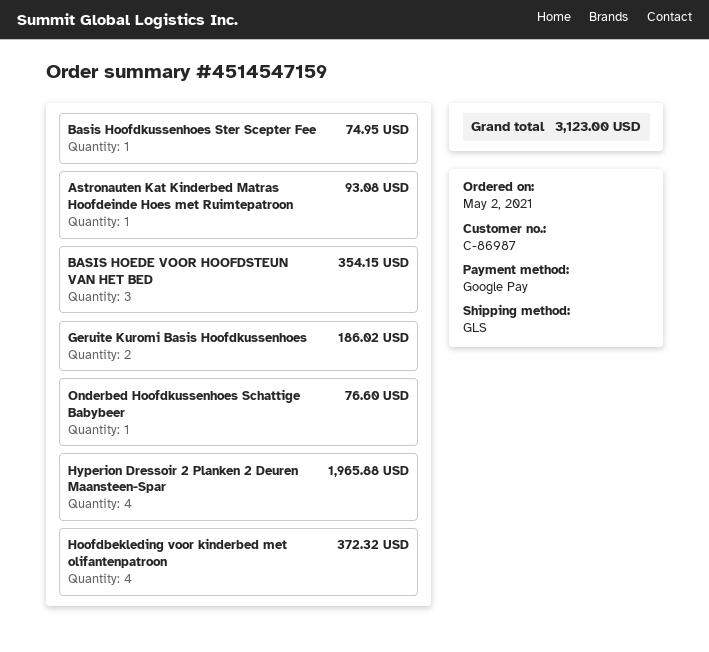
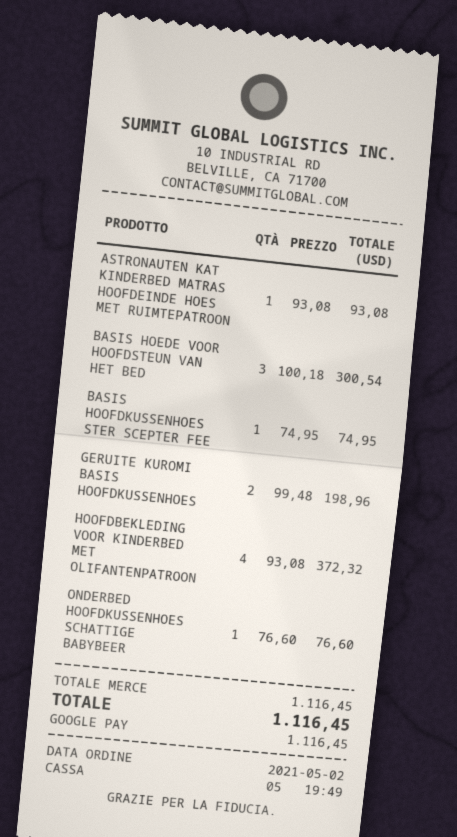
BASIS HOEDE VOOR HOOFDSTEUN VAN HET BED: 3 for 354.15 -> 3 for 300.54
Geruite Kuromi Basis Hoofdkussenhoes: 2 for 186.02 -> 2 for 198.96
Hyperion Dressoir 2 Planken 2 Deuren Maansteen-Spar: 4 for 1965.88 -> none
total: 3123.00 -> 1116.45

